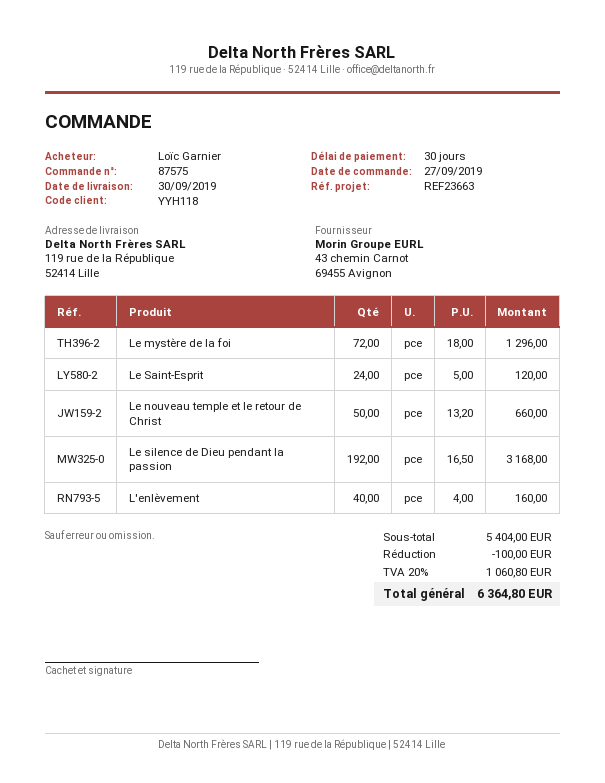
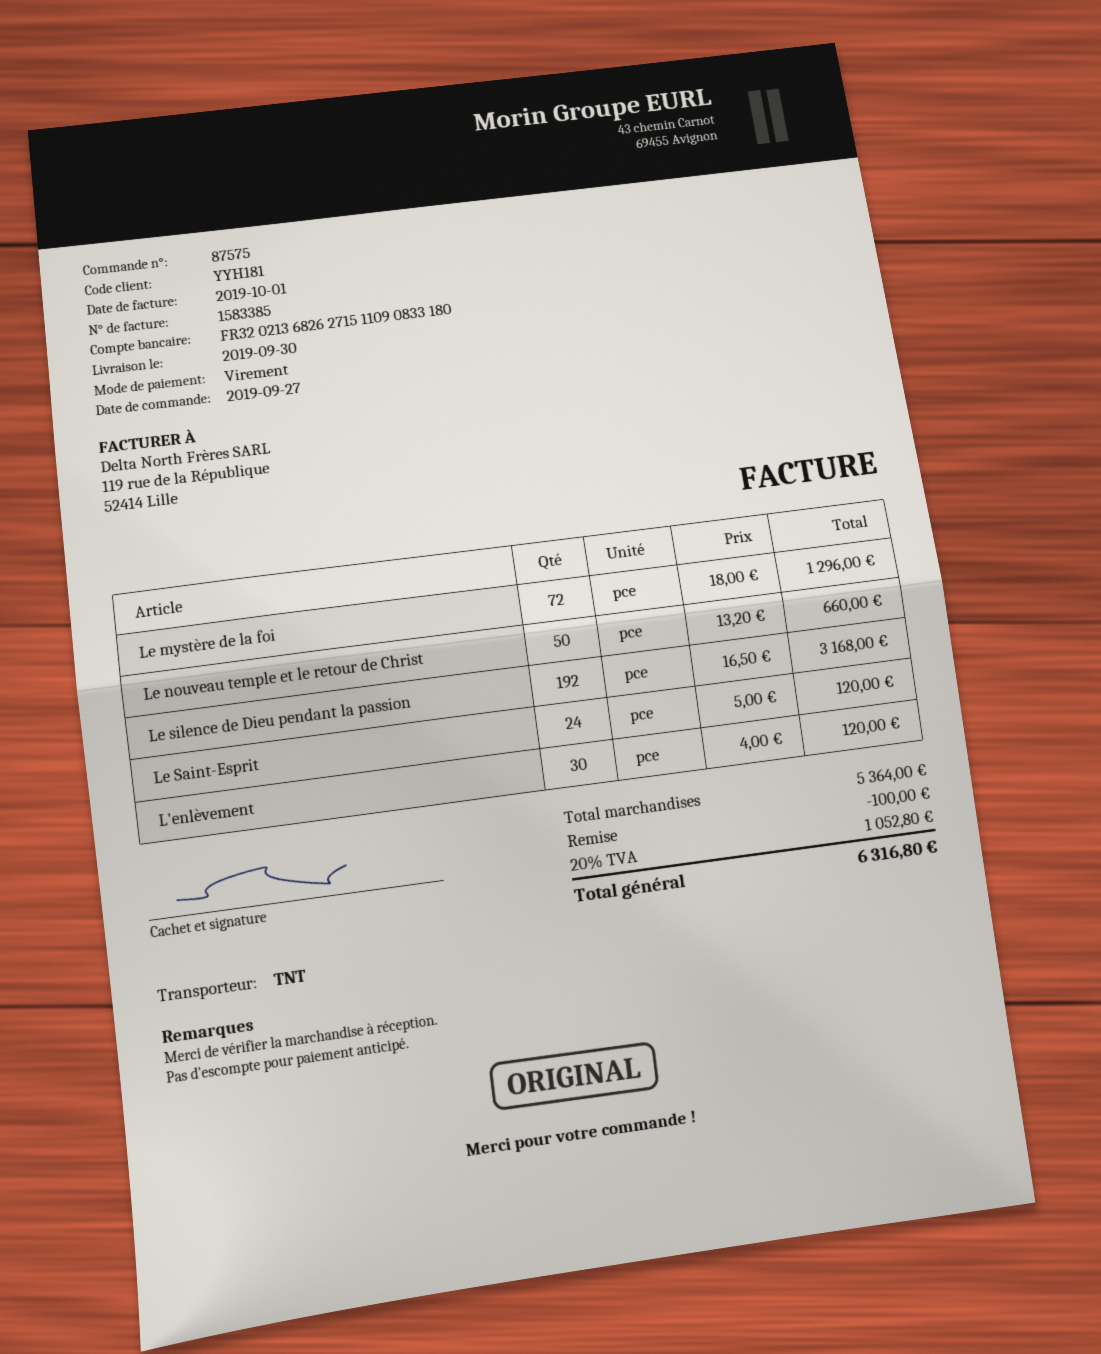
customer number: YYH118 -> YYH181
L'enlèvement: 40 x 4.00 = 160.00 -> 30 x 4.00 = 120.00
subtotal: 5404.00 -> 5364.00
tax: 20% = 1060.80 -> 20% = 1052.80
total: 6364.80 -> 6316.80

